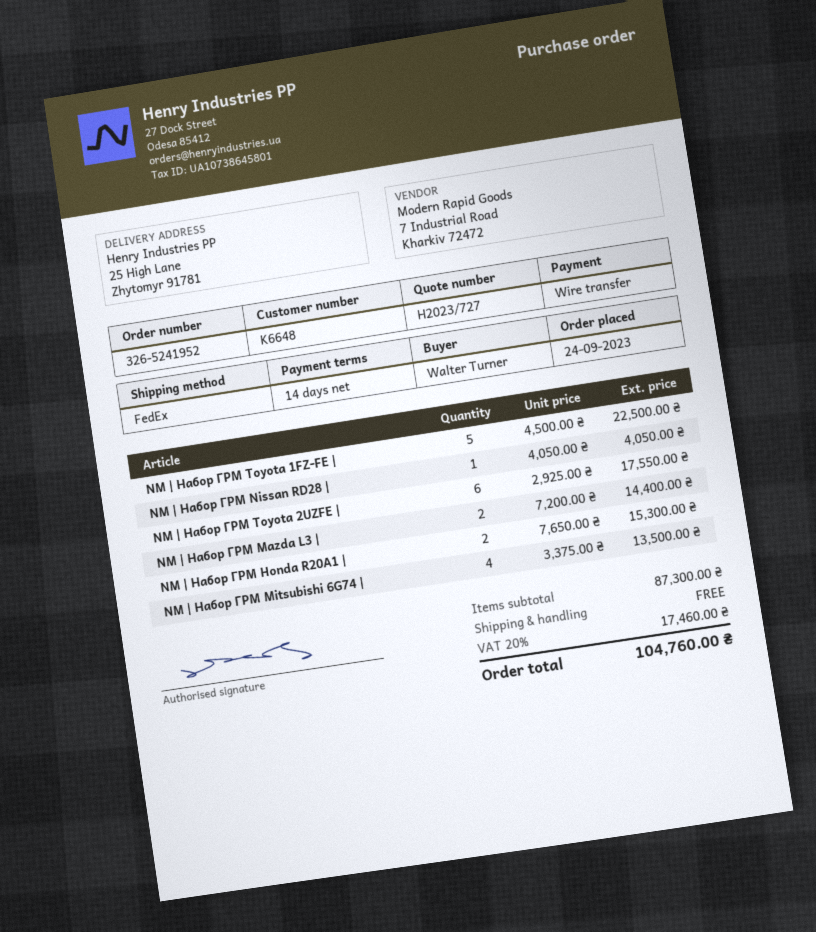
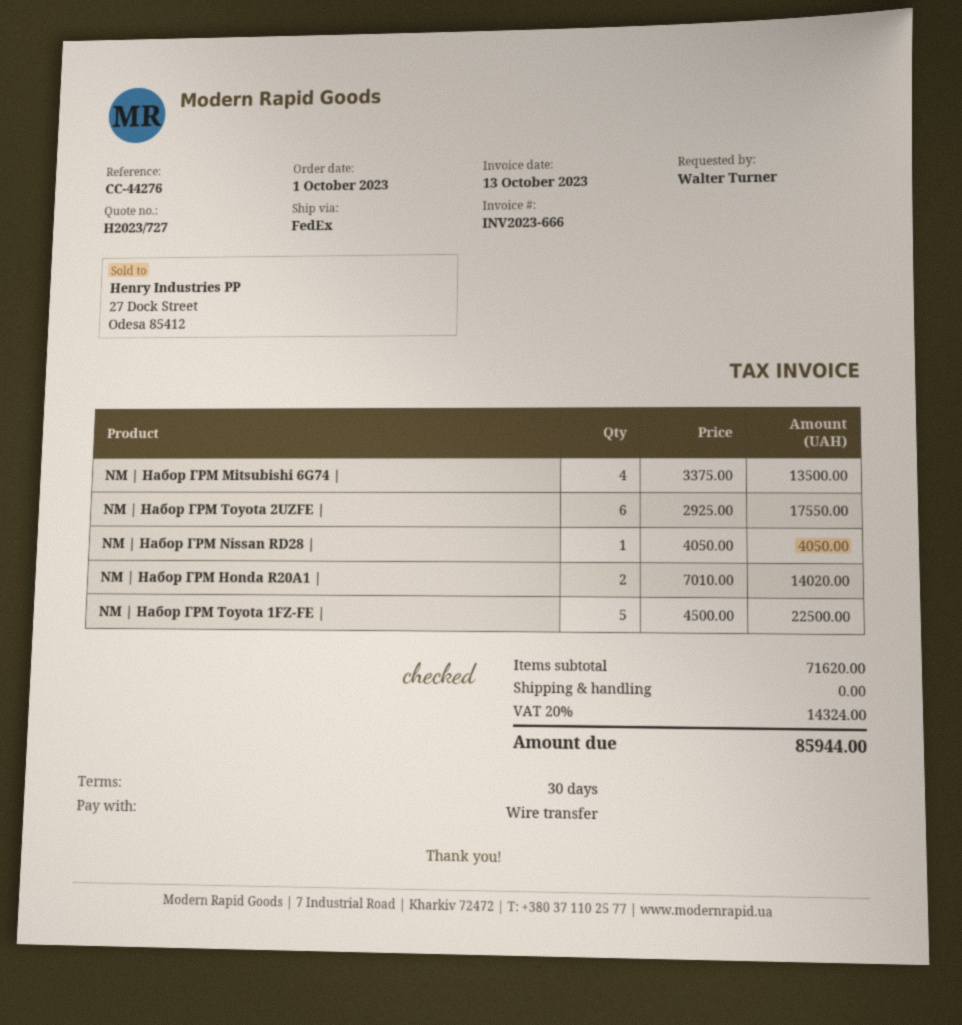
order date: 2023-09-24 -> 2023-10-01
payment terms: 14 days -> 30 days
NM | Набор ГРМ Mazda L3 |: 2 x 7200.00 = 14400.00 -> none
NM | Набор ГРМ Honda R20A1 |: 2 x 7650.00 = 15300.00 -> 2 x 7010.00 = 14020.00
subtotal: 87300.00 -> 71620.00
tax: 20% = 17460.00 -> 20% = 14324.00
total: 104760.00 -> 85944.00

